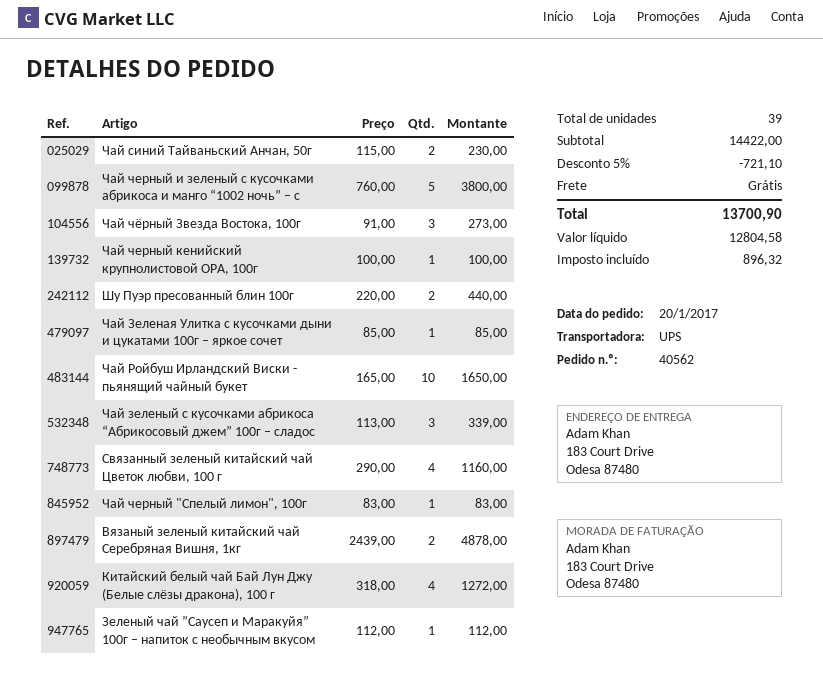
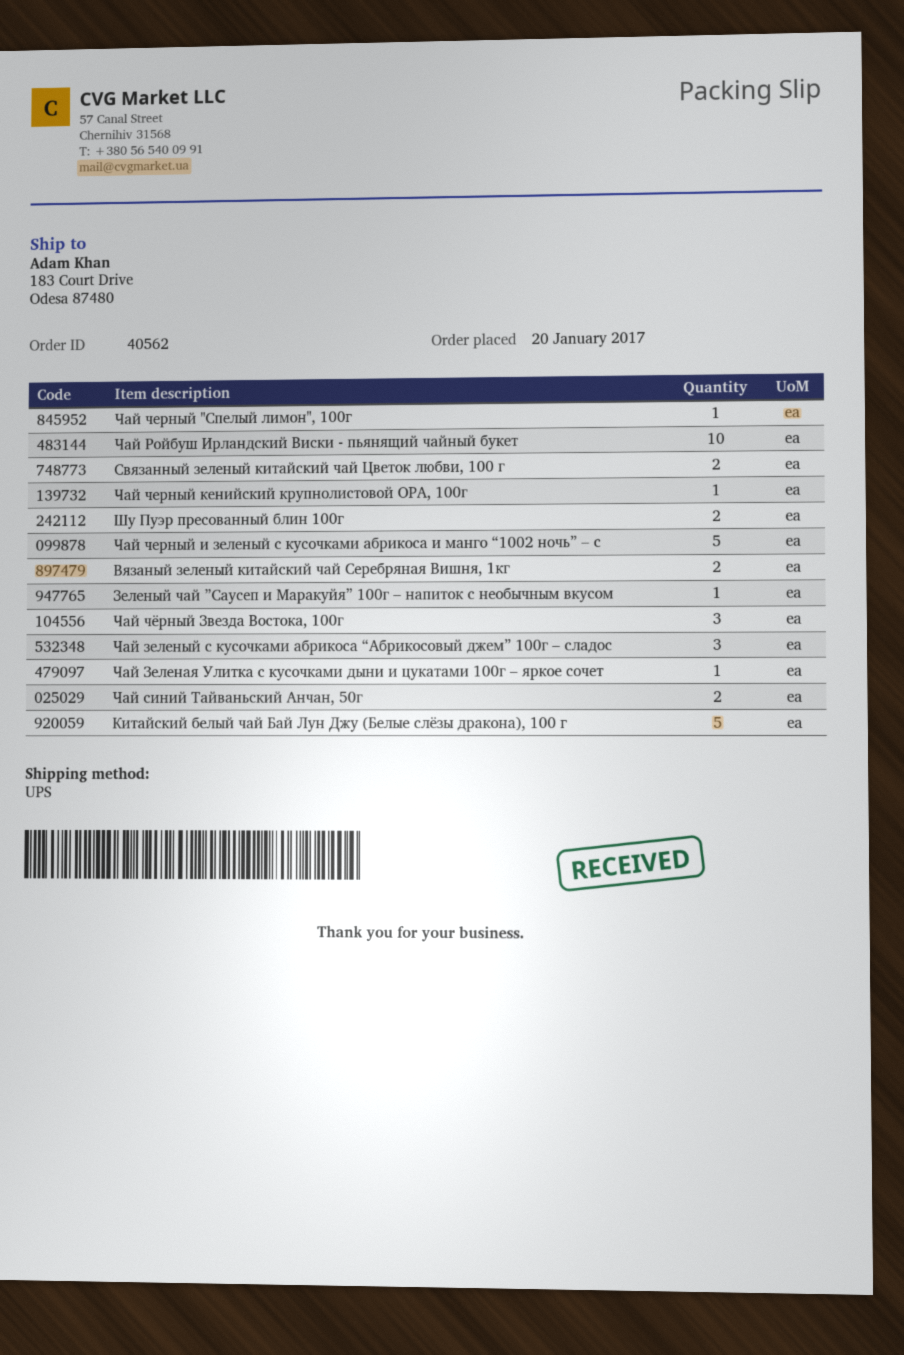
Связанный зеленый китайский чай Цветок любви, 100 г: 4 -> 2
Китайский белый чай Бай Лун Джу (Белые слёзы дракона), 100 г: 4 -> 5

